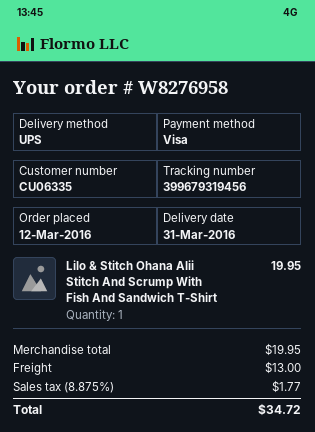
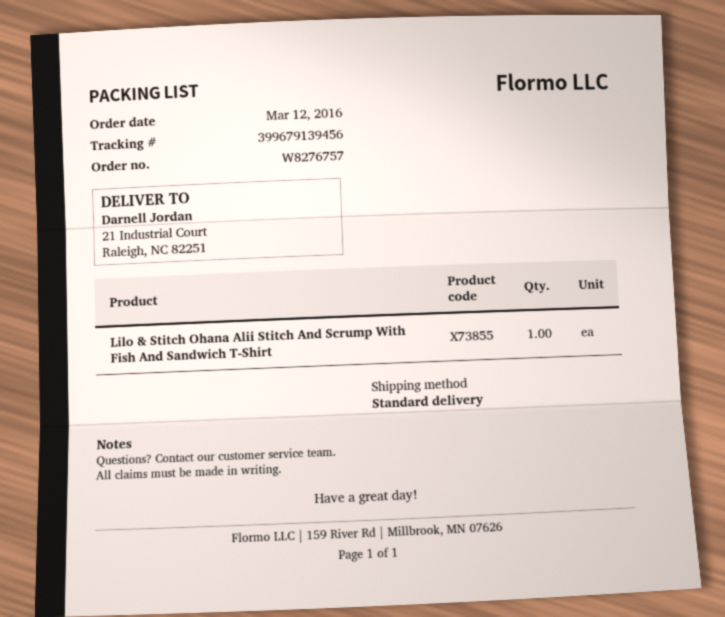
order number: W8276958 -> W8276757
shipping method: UPS -> standard
tracking number: 399679319456 -> 399679139456

